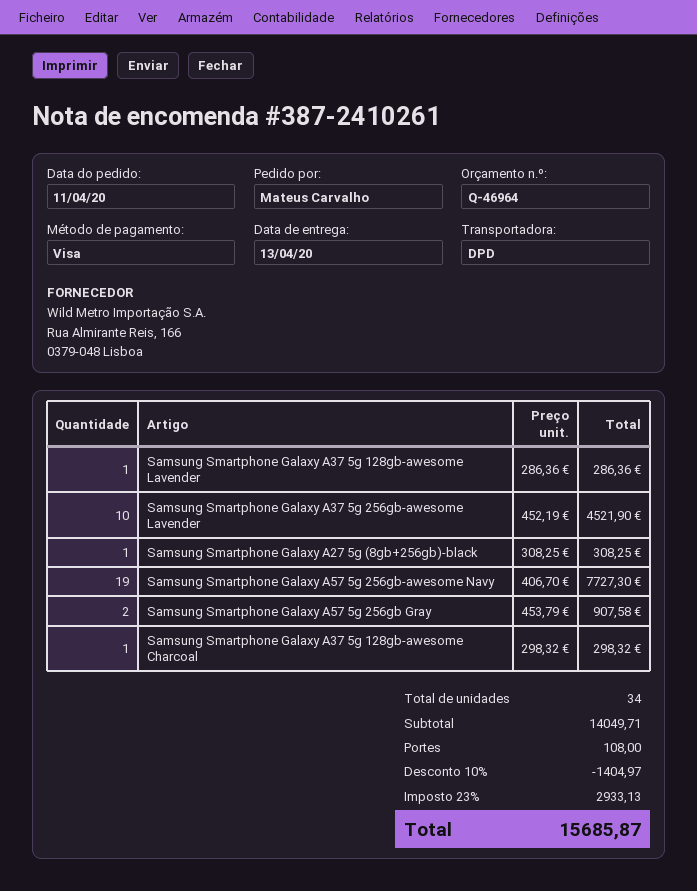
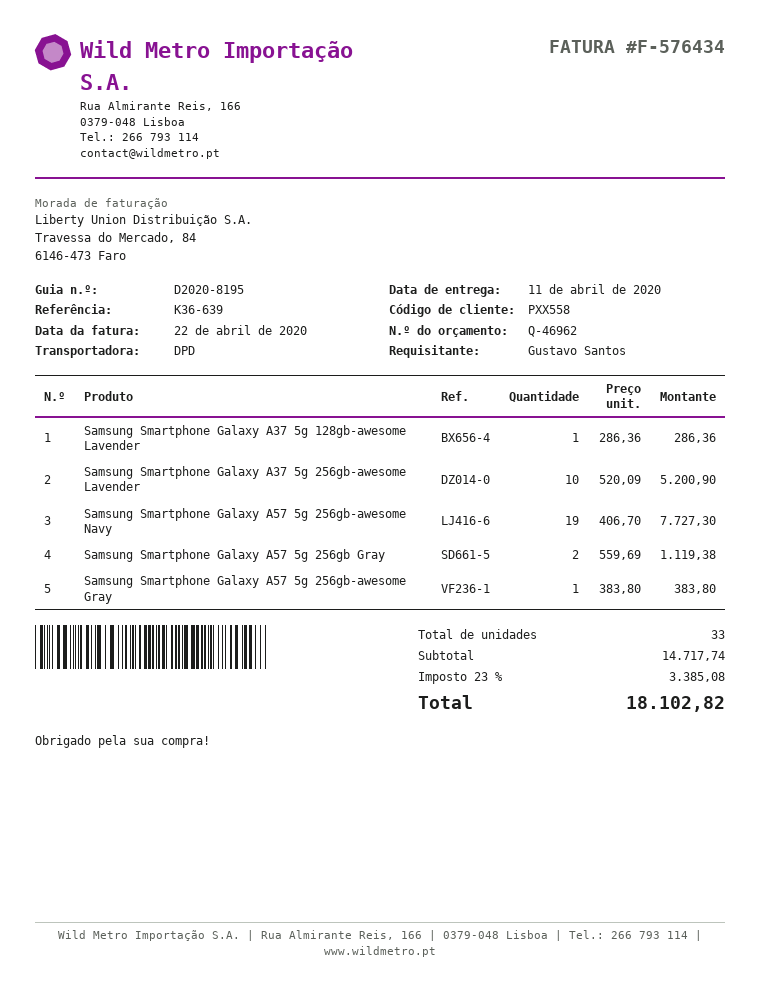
quote number: Q-46964 -> Q-46962
delivery date: 2020-04-13 -> 2020-04-11
ordered by: Mateus Carvalho -> Gustavo Santos
Samsung Smartphone Galaxy A37 5g 256gb-awesome Lavender: 10 x 452.19 = 4521.90 -> 10 x 520.09 = 5200.90
Samsung Smartphone Galaxy A27 5g (8gb+256gb)-black: 1 x 308.25 = 308.25 -> none
Samsung Smartphone Galaxy A57 5g 256gb Gray: 2 x 453.79 = 907.58 -> 2 x 559.69 = 1119.38
Samsung Smartphone Galaxy A37 5g 128gb-awesome Charcoal: 1 x 298.32 = 298.32 -> none
Samsung Smartphone Galaxy A57 5g 256gb-awesome Gray: none -> 1 x 383.80 = 383.80
total quantity: 34 -> 33
subtotal: 14049.71 -> 14717.74
discount: 10% = 1404.97 -> none
shipping: 108.00 -> none
tax: 23% = 2933.13 -> 23% = 3385.08
total: 15685.87 -> 18102.82

